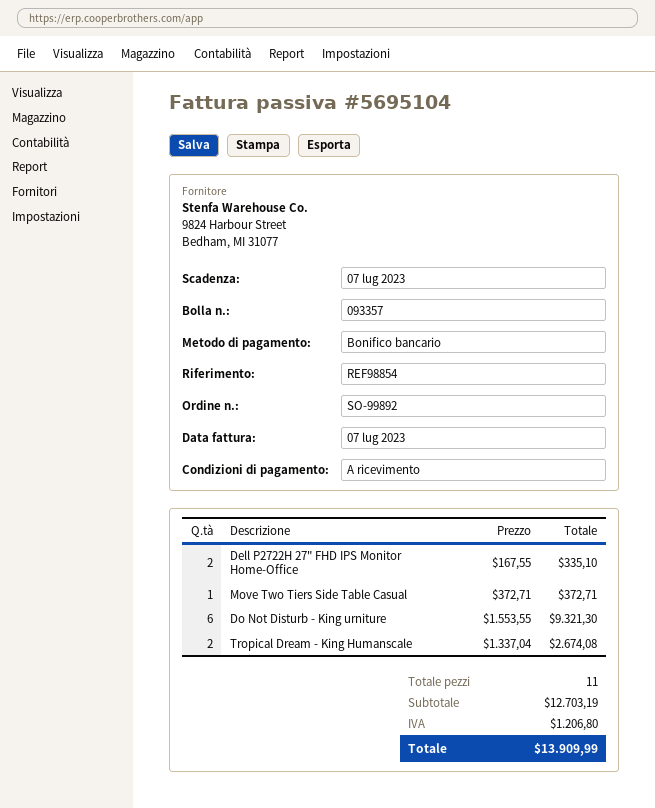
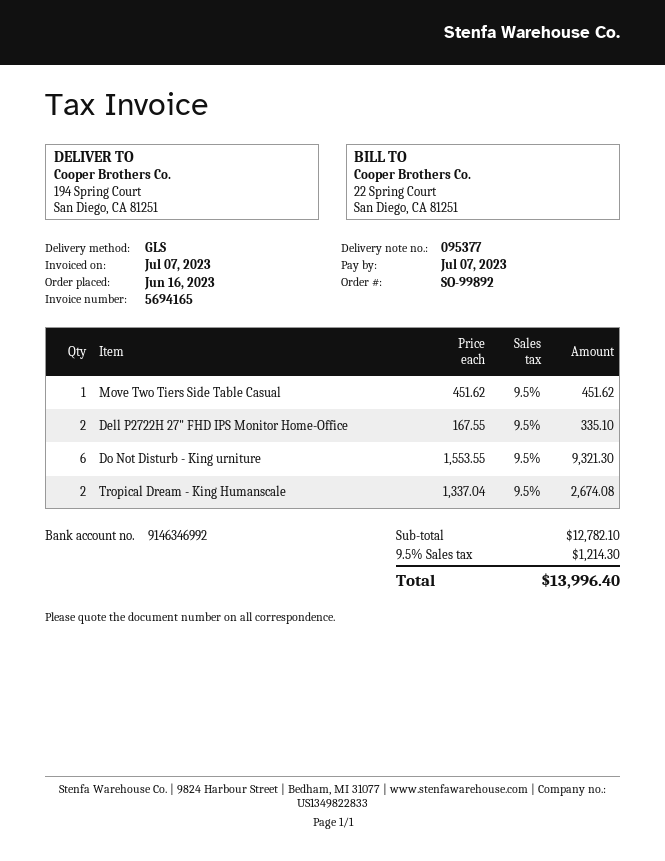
delivery note number: 093357 -> 095377
invoice number: 5695104 -> 5694165
Move Two Tiers Side Table Casual: 1 x 372.71 = 372.71 -> 1 x 451.62 = 451.62
subtotal: 12703.19 -> 12782.10
tax: 1206.80 -> 1214.30
total: 13909.99 -> 13996.40

